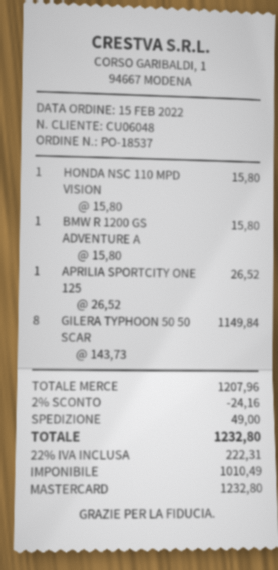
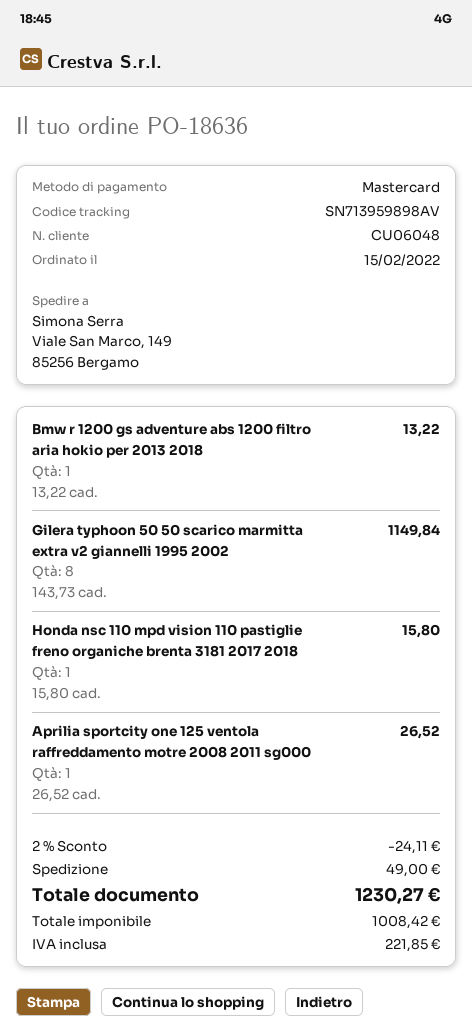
order number: PO-18537 -> PO-18636
BMW R 1200 GS ADVENTURE A: 1 x 15.80 = 15.80 -> 1 x 13.22 = 13.22
discount: 2% = 24.16 -> 2% = 24.11
net: 1010.49 -> 1008.42
tax: 222.31 -> 221.85
total: 1232.80 -> 1230.27

